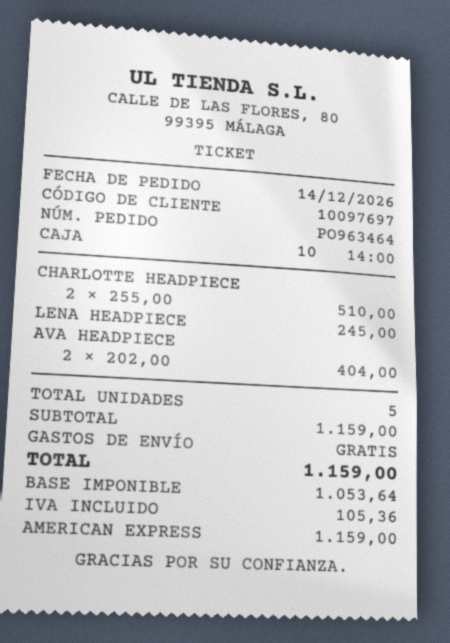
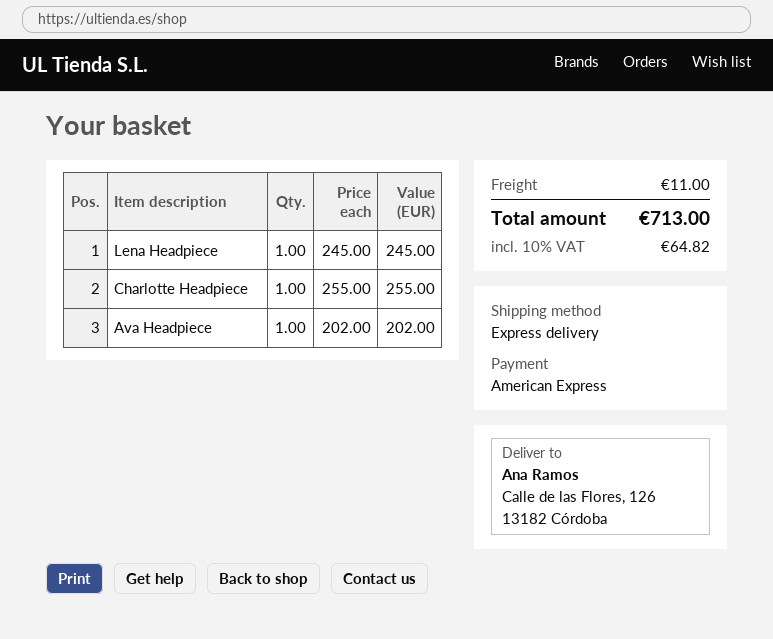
CHARLOTTE HEADPIECE: 2 x 255.00 = 510.00 -> 1 x 255.00 = 255.00
AVA HEADPIECE: 2 x 202.00 = 404.00 -> 1 x 202.00 = 202.00
shipping: 0.00 -> 11.00
tax: 105.36 -> 64.82
total: 1159.00 -> 713.00

